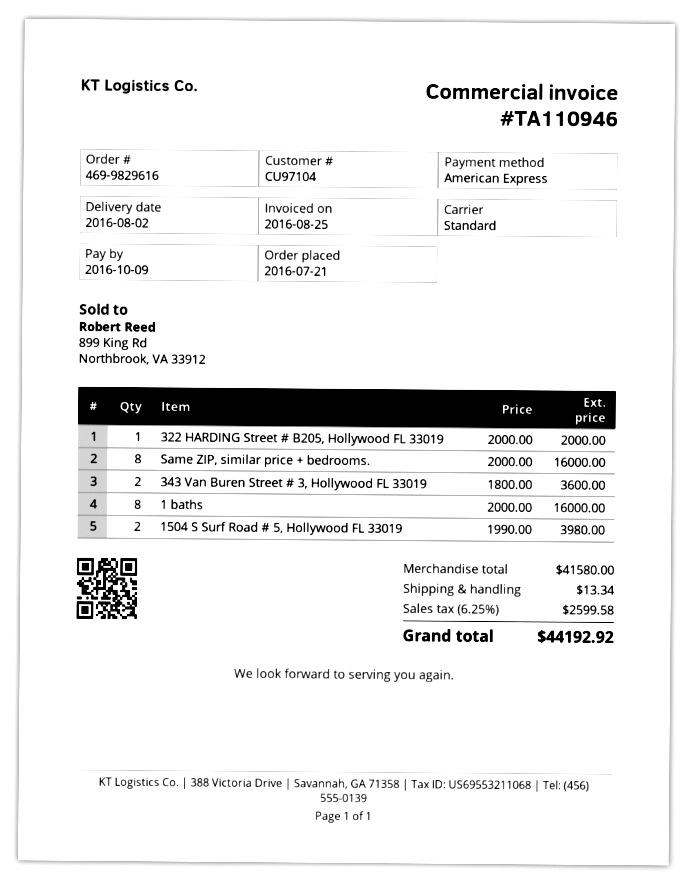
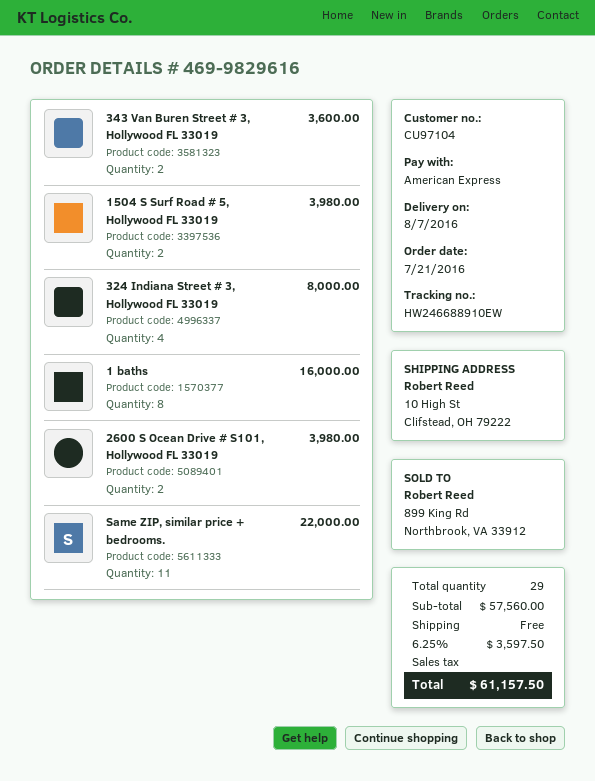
delivery date: 2016-08-02 -> 2016-08-07
322 HARDING Street # B205, Hollywood FL 33019: 1 for 2000.00 -> none
Same ZIP, similar price + bedrooms.: 8 for 16000.00 -> 11 for 22000.00
324 Indiana Street # 3, Hollywood FL 33019: none -> 4 for 8000.00
2600 S Ocean Drive # S101, Hollywood FL 33019: none -> 2 for 3980.00
subtotal: 41580.00 -> 57560.00
shipping: 13.34 -> 0.00
tax: 6.25% = 2599.58 -> 6.25% = 3597.50
total: 44192.92 -> 61157.50

